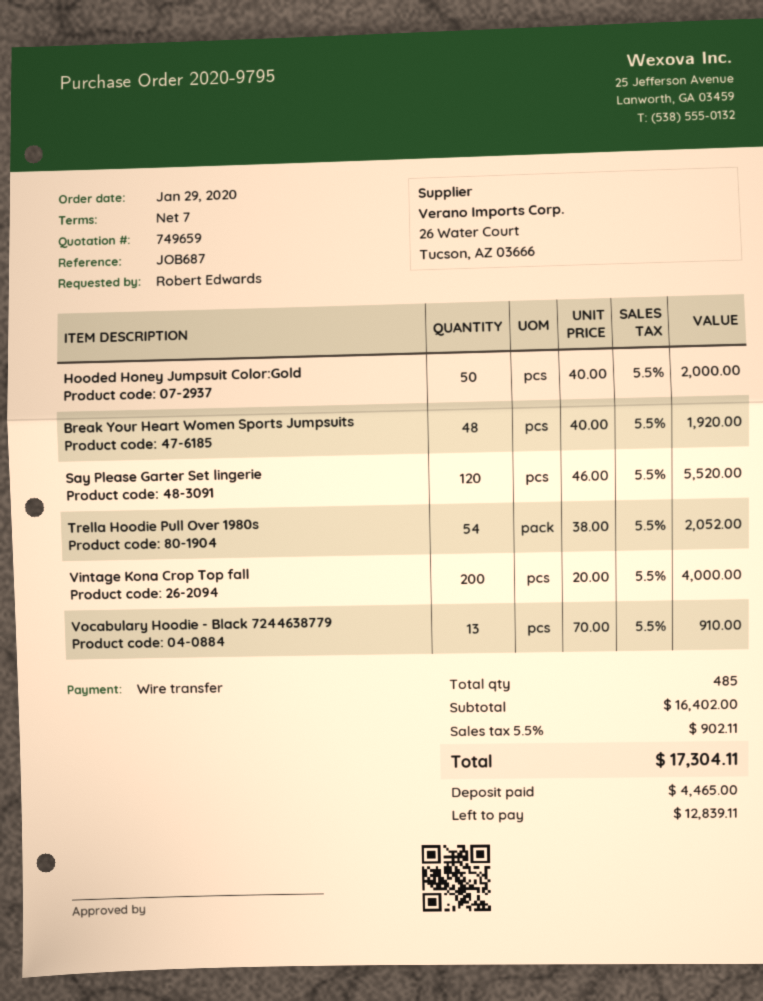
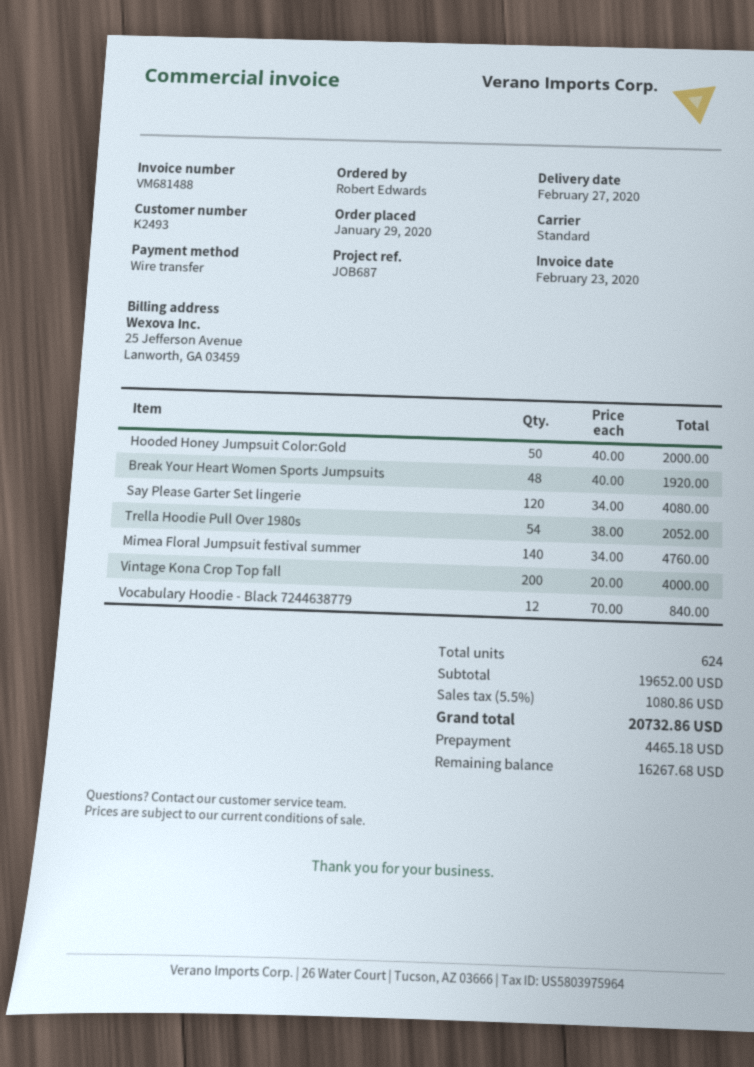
Say Please Garter Set lingerie: 120 x 46.00 = 5520.00 -> 120 x 34.00 = 4080.00
Vocabulary Hoodie - Black 7244638779: 13 x 70.00 = 910.00 -> 12 x 70.00 = 840.00
Mimea Floral Jumpsuit festival summer: none -> 140 x 34.00 = 4760.00
total quantity: 485 -> 624
subtotal: 16402.00 -> 19652.00
tax: 5.5% = 902.11 -> 5.5% = 1080.86
total: 17304.11 -> 20732.86
deposit: 4465.00 -> 4465.18
balance: 12839.11 -> 16267.68

